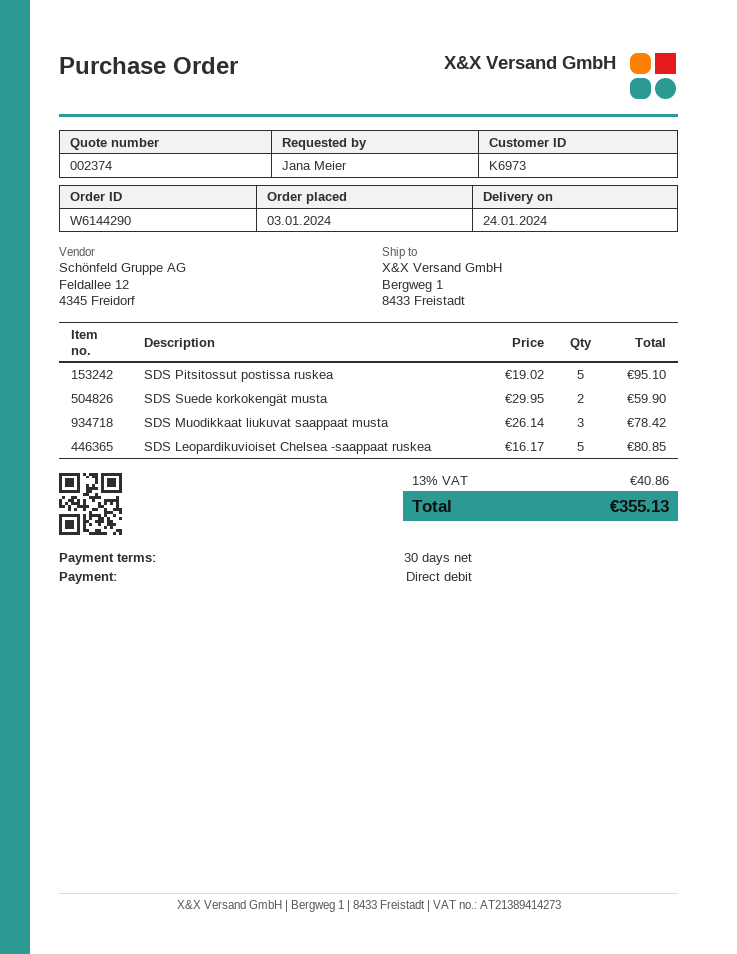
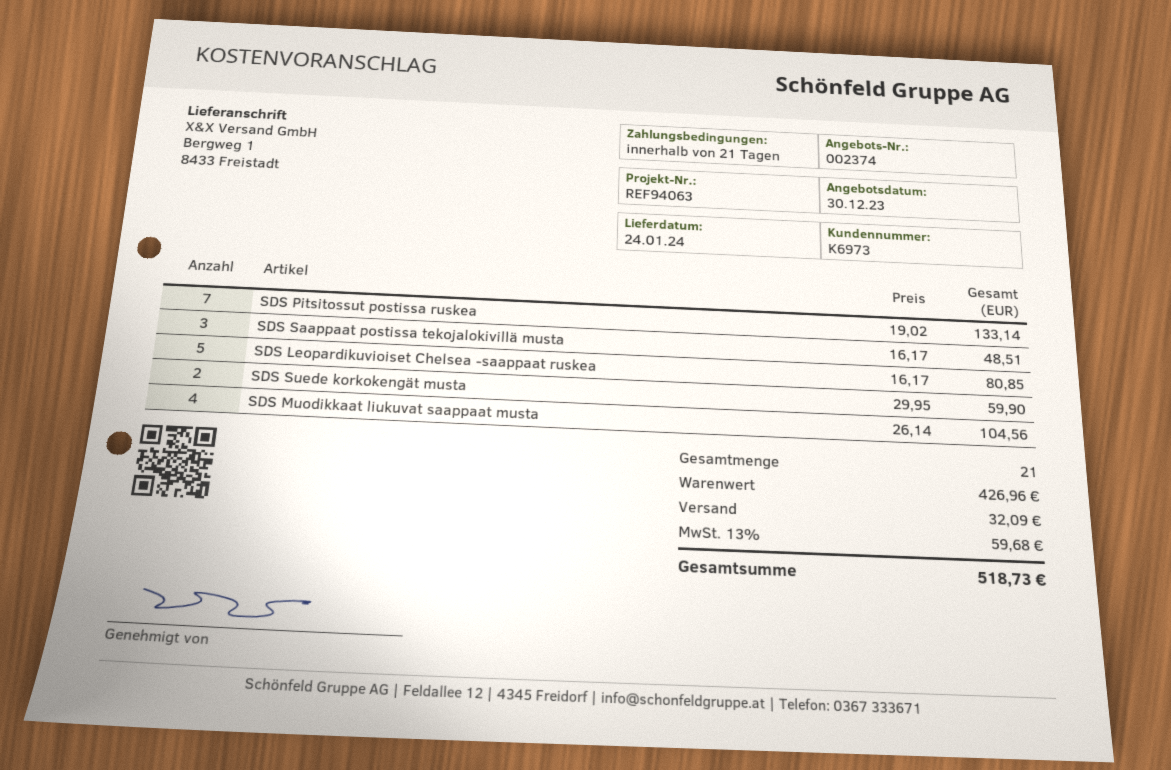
payment terms: 30 days -> 21 days
SDS Pitsitossut postissa ruskea: 5 x 19.02 = 95.10 -> 7 x 19.02 = 133.14
SDS Muodikkaat liukuvat saappaat musta: 3 x 26.14 = 78.42 -> 4 x 26.14 = 104.56
SDS Saappaat postissa tekojalokivillä musta: none -> 3 x 16.17 = 48.51
shipping: none -> 32.09
tax: 13% = 40.86 -> 13% = 59.68
total: 355.13 -> 518.73

